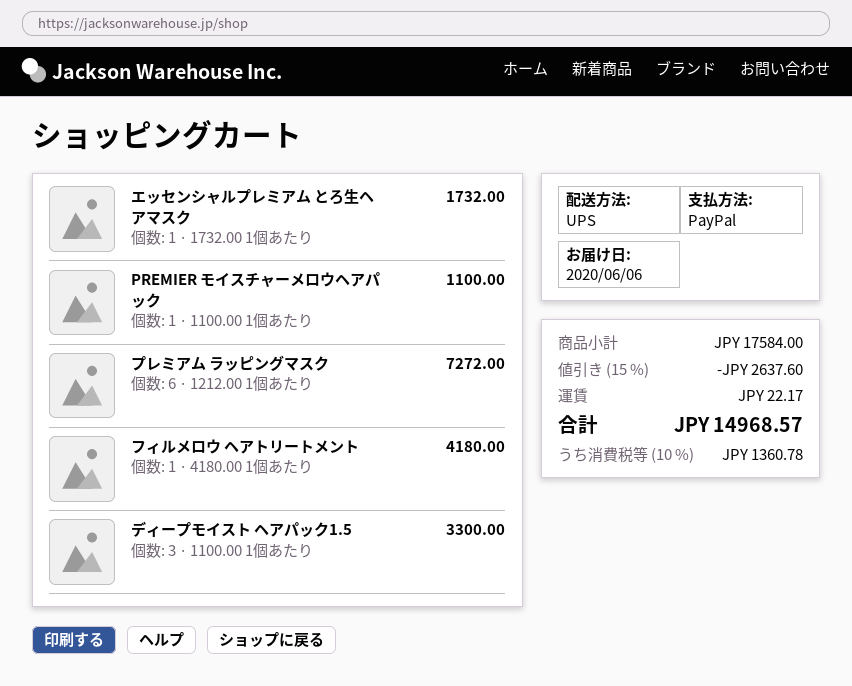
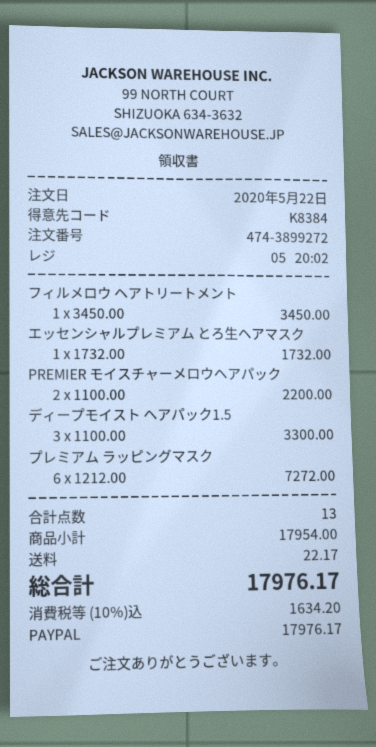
PREMIER モイスチャーメロウヘアパック: 1 x 1100.00 = 1100.00 -> 2 x 1100.00 = 2200.00
フィルメロウ ヘアトリートメント: 1 x 4180.00 = 4180.00 -> 1 x 3450.00 = 3450.00
subtotal: 17584.00 -> 17954.00
discount: 15% = 2637.60 -> none
tax: 10% = 1360.78 -> 10% = 1634.20
total: 14968.57 -> 17976.17

